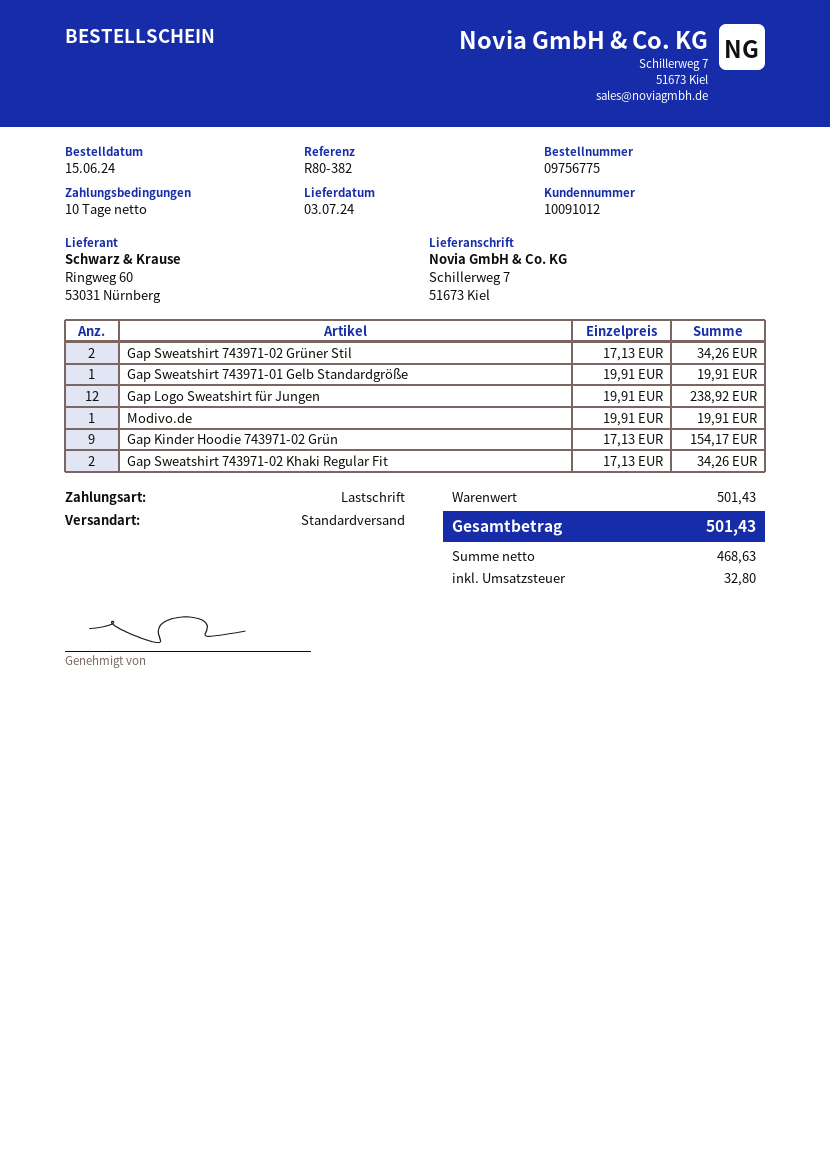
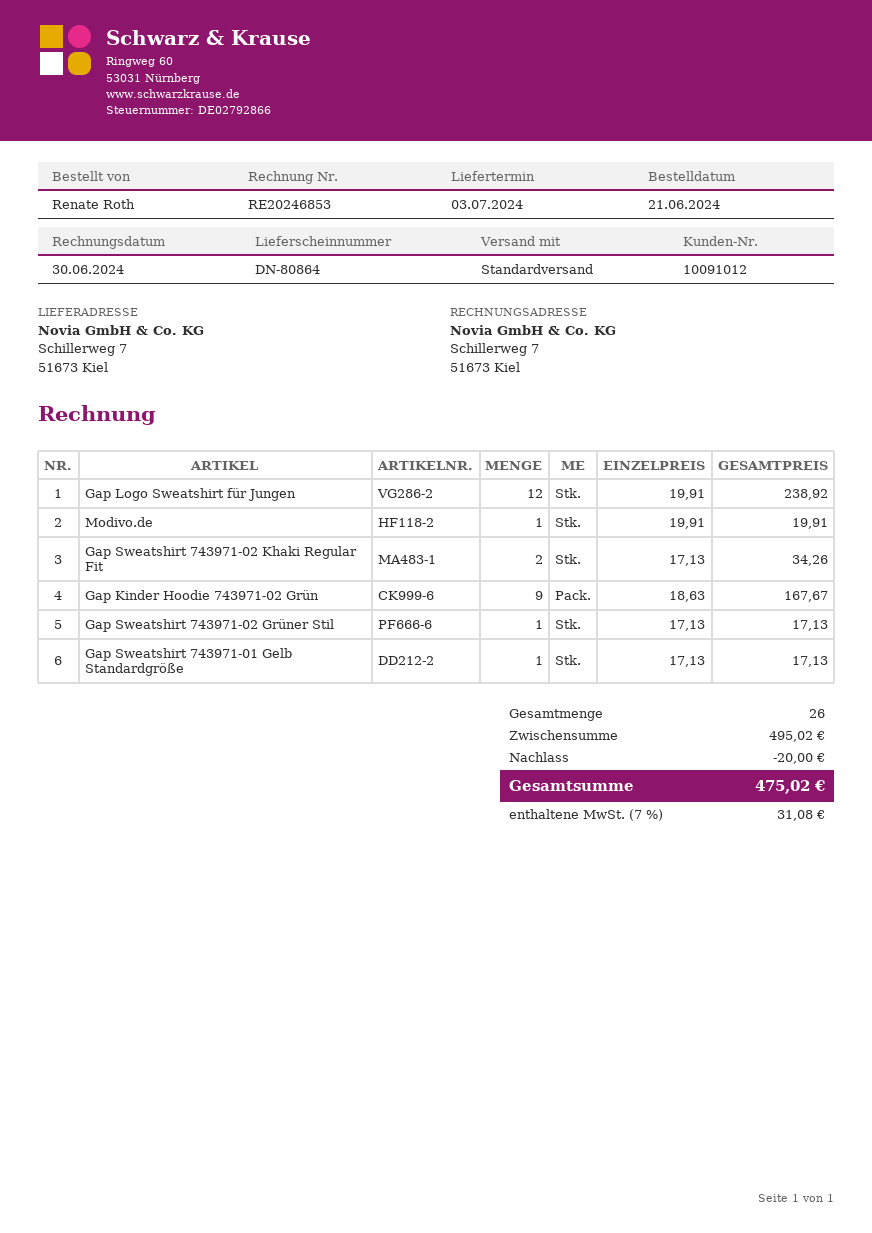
order date: 2024-06-15 -> 2024-06-21
Gap Sweatshirt 743971-02 Grüner Stil: 2 x 17.13 = 34.26 -> 1 x 17.13 = 17.13
Gap Sweatshirt 743971-01 Gelb Standardgröße: 1 x 19.91 = 19.91 -> 1 x 17.13 = 17.13
Gap Kinder Hoodie 743971-02 Grün: 9 x 17.13 = 154.17 -> 9 x 18.63 = 167.67
subtotal: 501.43 -> 495.02
discount: none -> 20.00
tax: 32.80 -> 31.08
total: 501.43 -> 475.02

